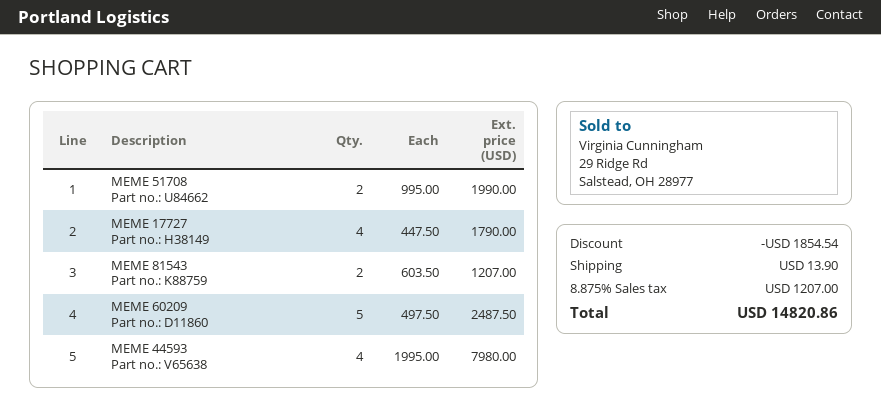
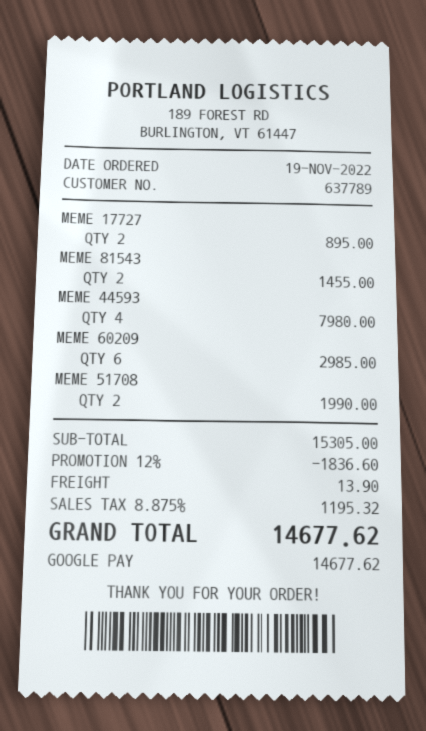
MEME 17727: 4 for 1790.00 -> 2 for 895.00
MEME 81543: 2 for 1207.00 -> 2 for 1455.00
MEME 60209: 5 for 2487.50 -> 6 for 2985.00
discount: 1854.54 -> 1836.60
tax: 8.875% = 1207.00 -> 8.875% = 1195.32
total: 14820.86 -> 14677.62

